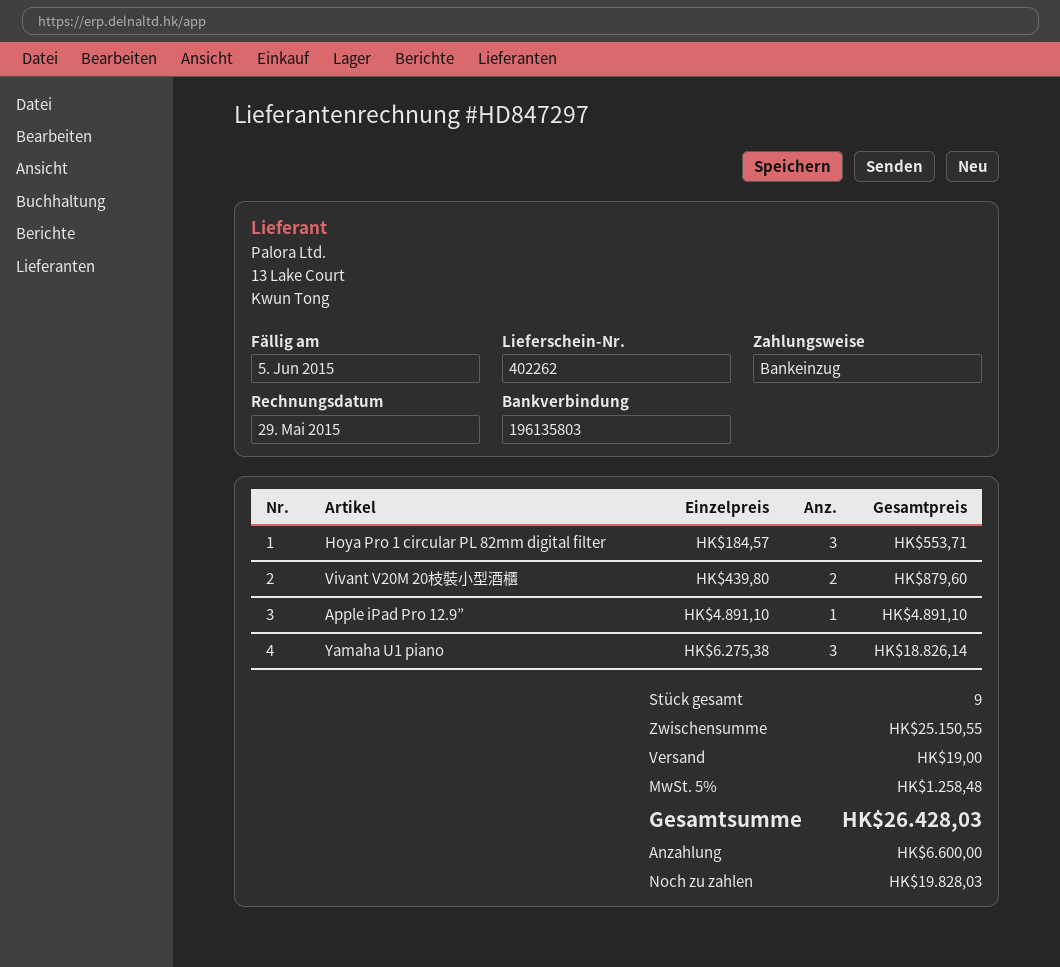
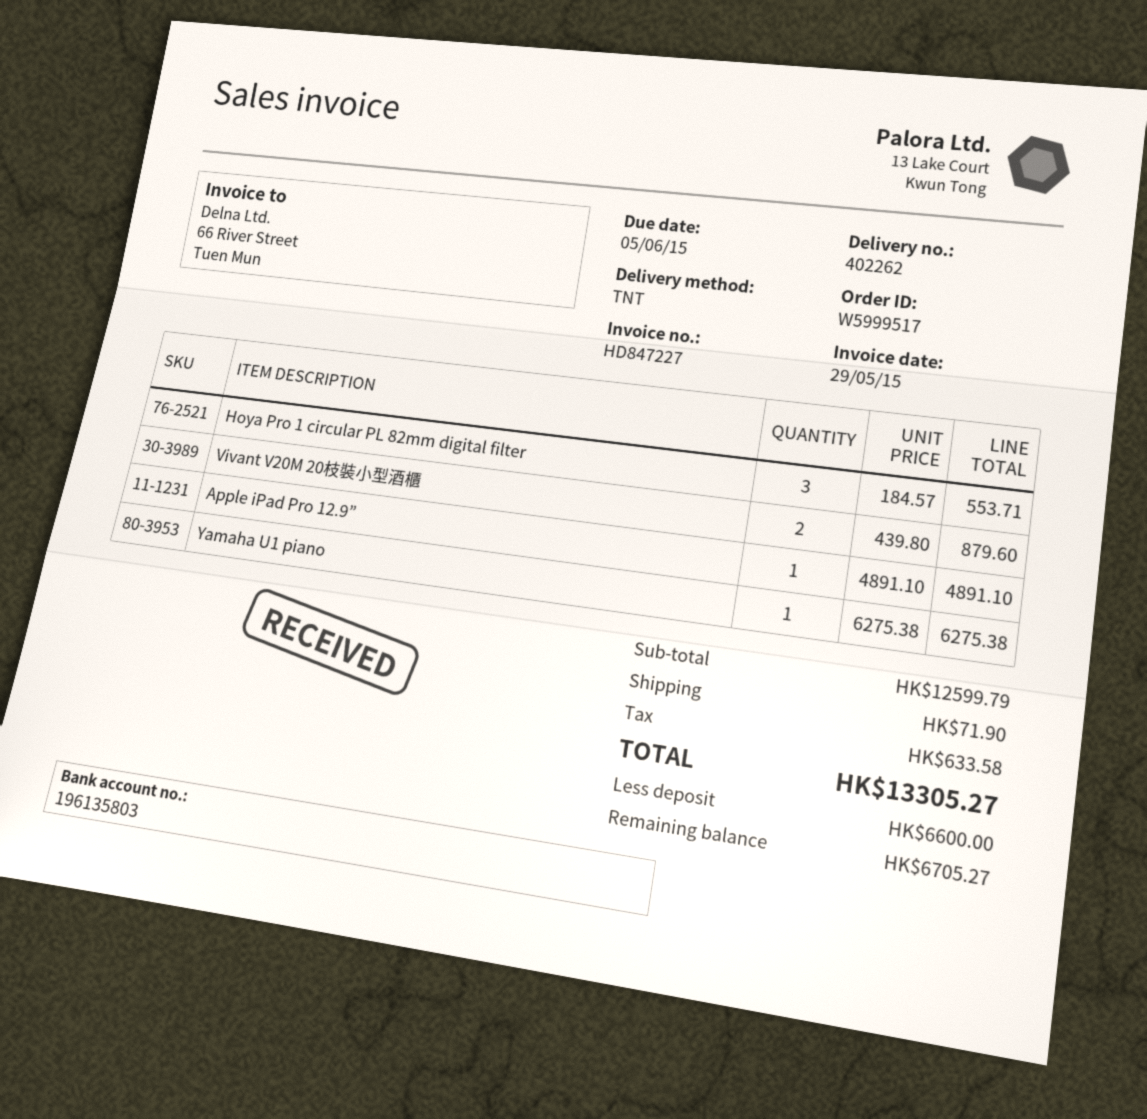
invoice number: HD847297 -> HD847227
Yamaha U1 piano: 3 x 6275.38 = 18826.14 -> 1 x 6275.38 = 6275.38
subtotal: 25150.55 -> 12599.79
shipping: 19.00 -> 71.90
tax: 1258.48 -> 633.58
total: 26428.03 -> 13305.27
balance: 19828.03 -> 6705.27

